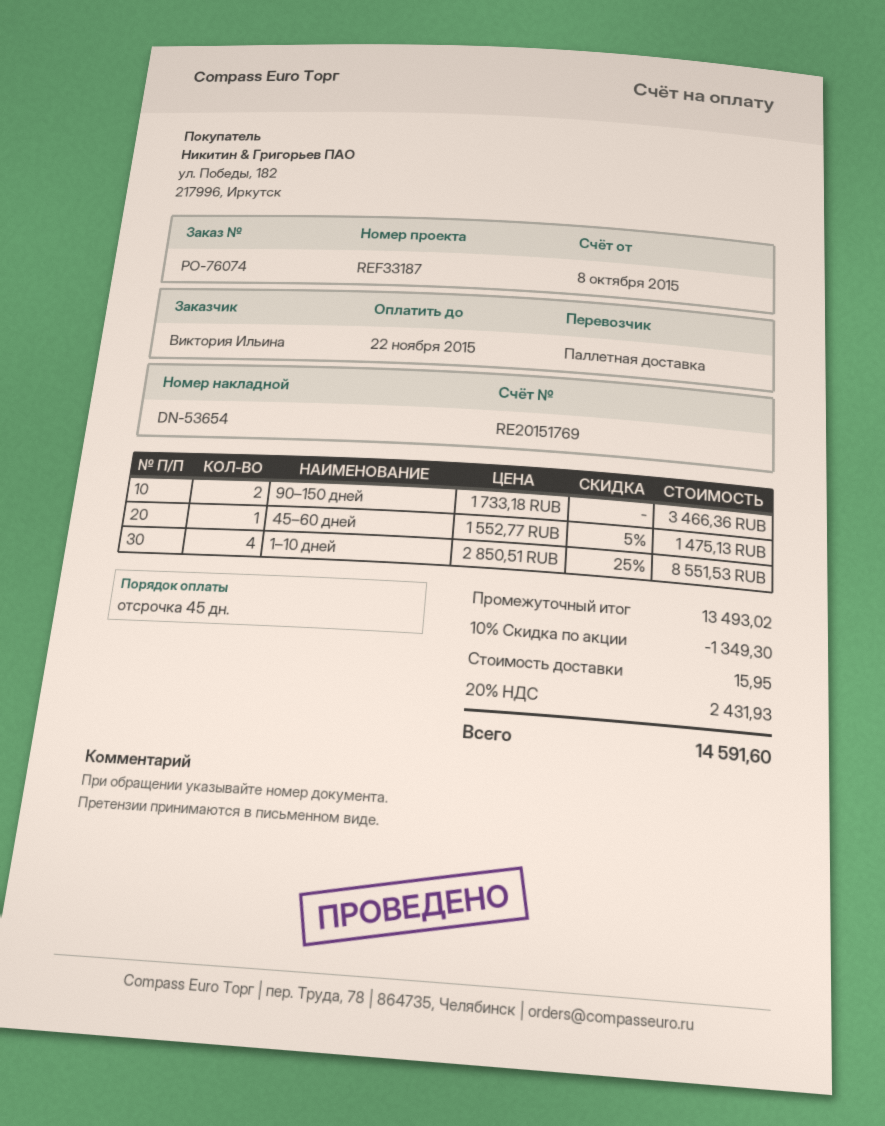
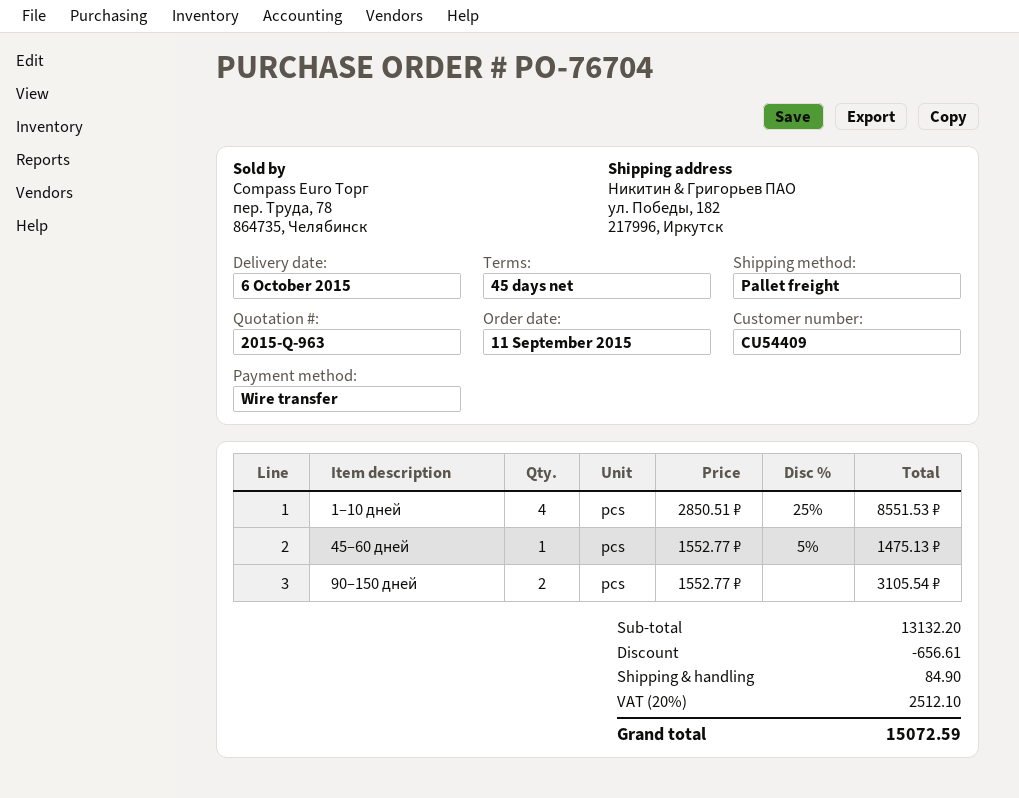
order number: PO-76074 -> PO-76704
90–150 дней: 2 x 1733.18 = 3466.36 -> 2 x 1552.77 = 3105.54
subtotal: 13493.02 -> 13132.20
discount: 1349.30 -> 656.61
shipping: 15.95 -> 84.90
tax: 20% = 2431.93 -> 20% = 2512.10
total: 14591.60 -> 15072.59

